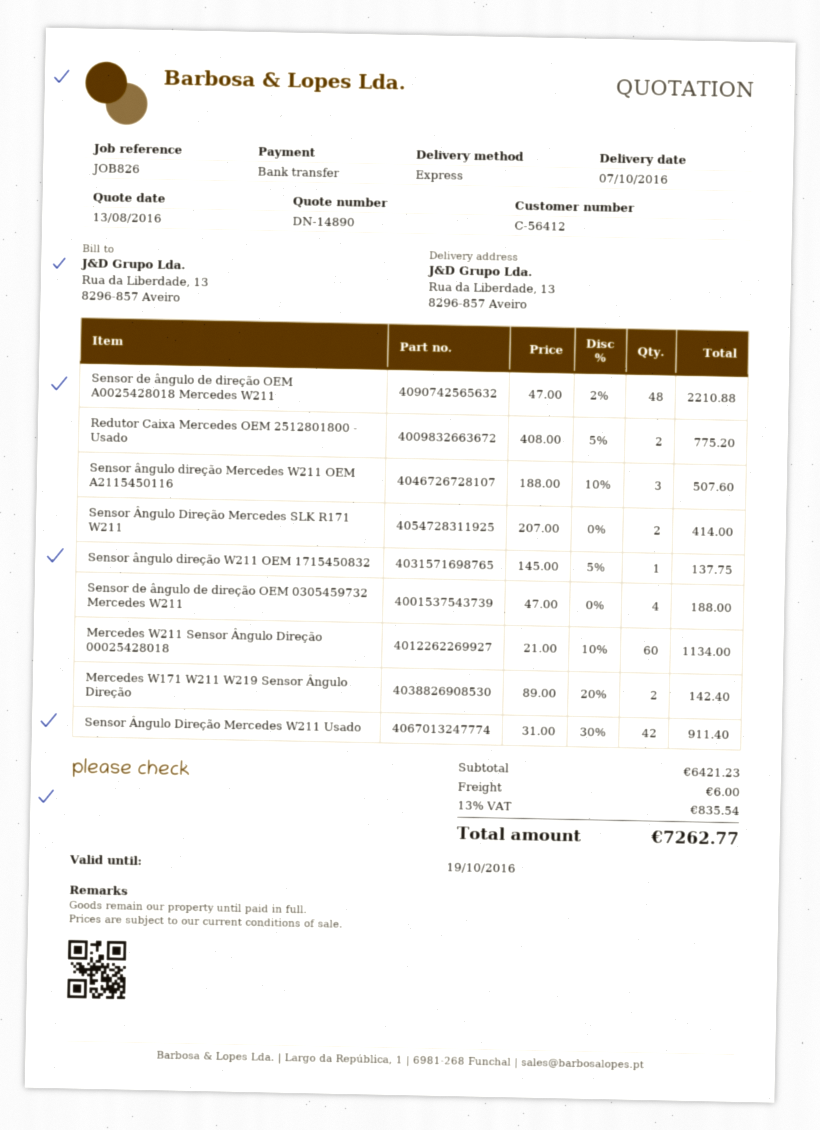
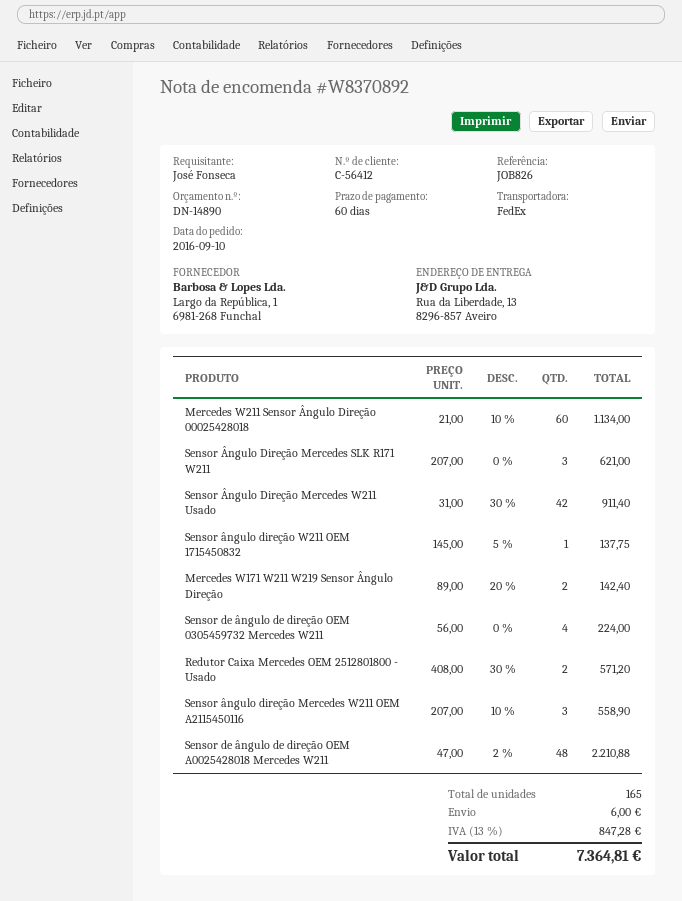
shipping method: express -> FedEx
Redutor Caixa Mercedes OEM 2512801800 - Usado: 2 x 408.00 - 5% = 775.20 -> 2 x 408.00 - 30% = 571.20
Sensor ângulo direção Mercedes W211 OEM A2115450116: 3 x 188.00 - 10% = 507.60 -> 3 x 207.00 - 10% = 558.90
Sensor Ângulo Direção Mercedes SLK R171 W211: 2 x 207.00 = 414.00 -> 3 x 207.00 = 621.00
Sensor de ângulo de direção OEM 0305459732 Mercedes W211: 4 x 47.00 = 188.00 -> 4 x 56.00 = 224.00
tax: 13% = 835.54 -> 13% = 847.28
total: 7262.77 -> 7364.81

